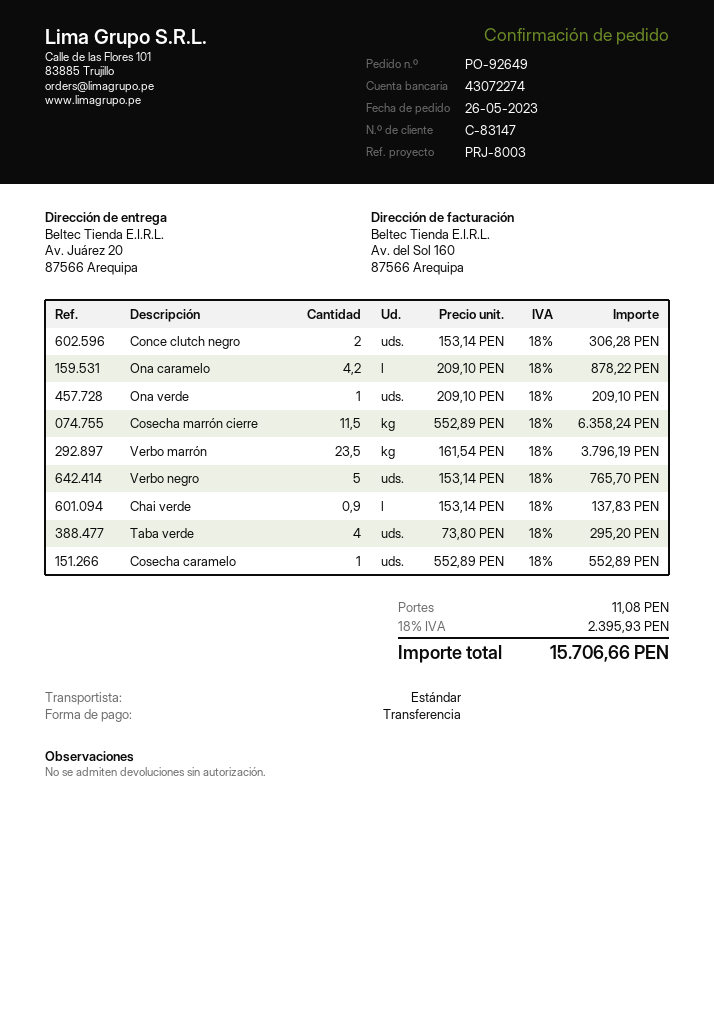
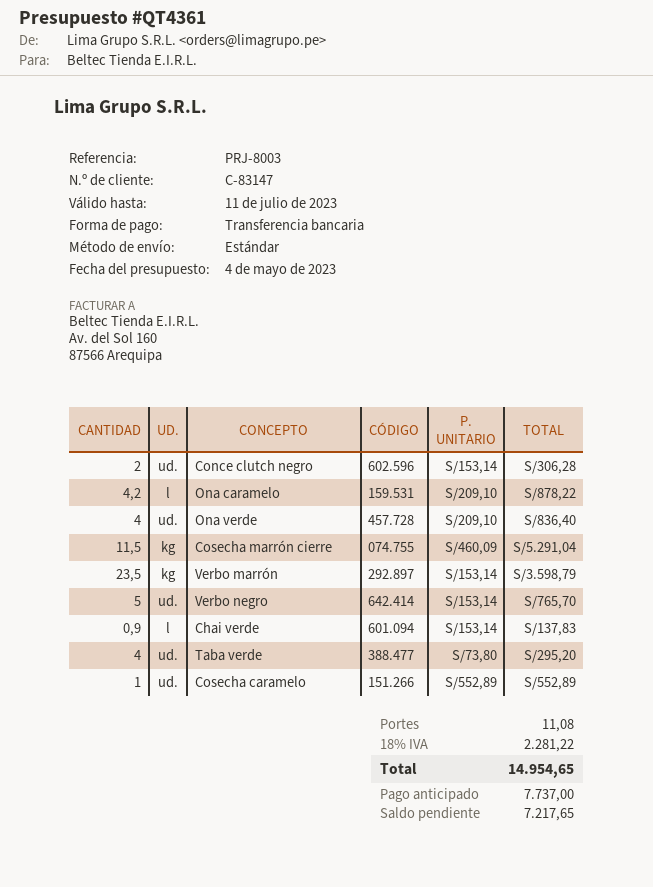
Ona verde: 1 x 209.10 = 209.10 -> 4 x 209.10 = 836.40
Cosecha marrón cierre: 11.5 x 552.89 = 6358.24 -> 11.5 x 460.09 = 5291.04
Verbo marrón: 23.5 x 161.54 = 3796.19 -> 23.5 x 153.14 = 3598.79
tax: 18% = 2395.93 -> 18% = 2281.22
total: 15706.66 -> 14954.65

